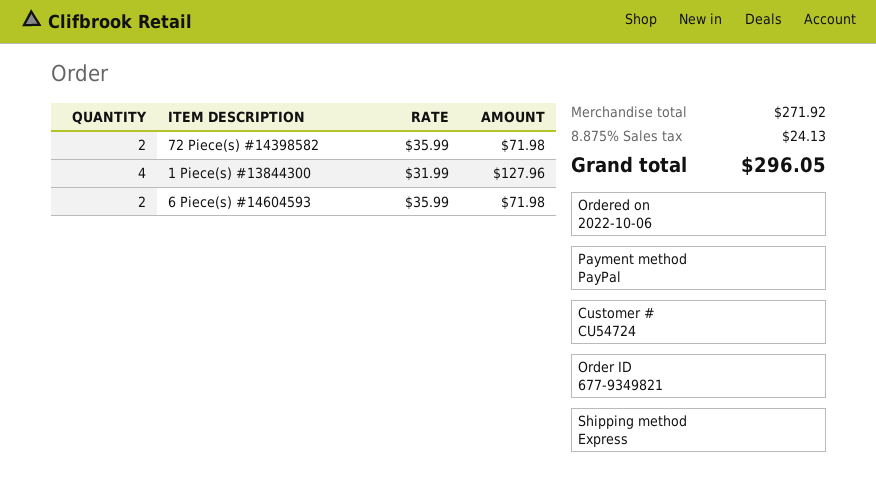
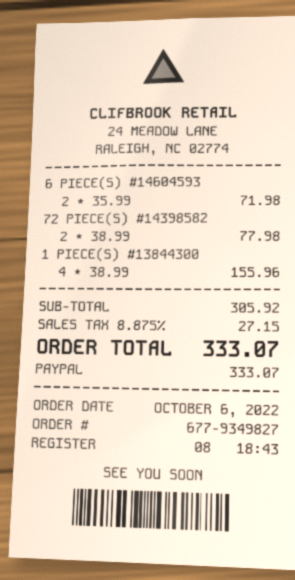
order number: 677-9349821 -> 677-9349827
72 Piece(s) #14398582: 2 x 35.99 = 71.98 -> 2 x 38.99 = 77.98
1 Piece(s) #13844300: 4 x 31.99 = 127.96 -> 4 x 38.99 = 155.96
subtotal: 271.92 -> 305.92
tax: 8.875% = 24.13 -> 8.875% = 27.15
total: 296.05 -> 333.07

